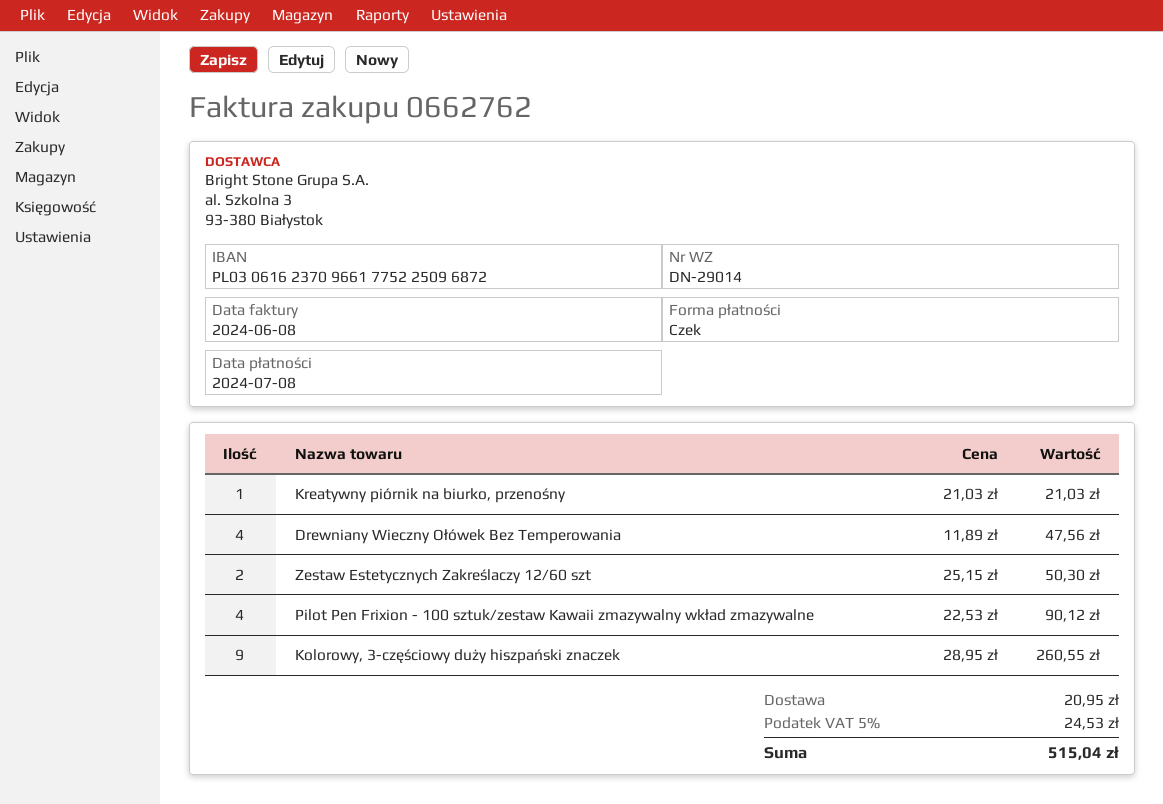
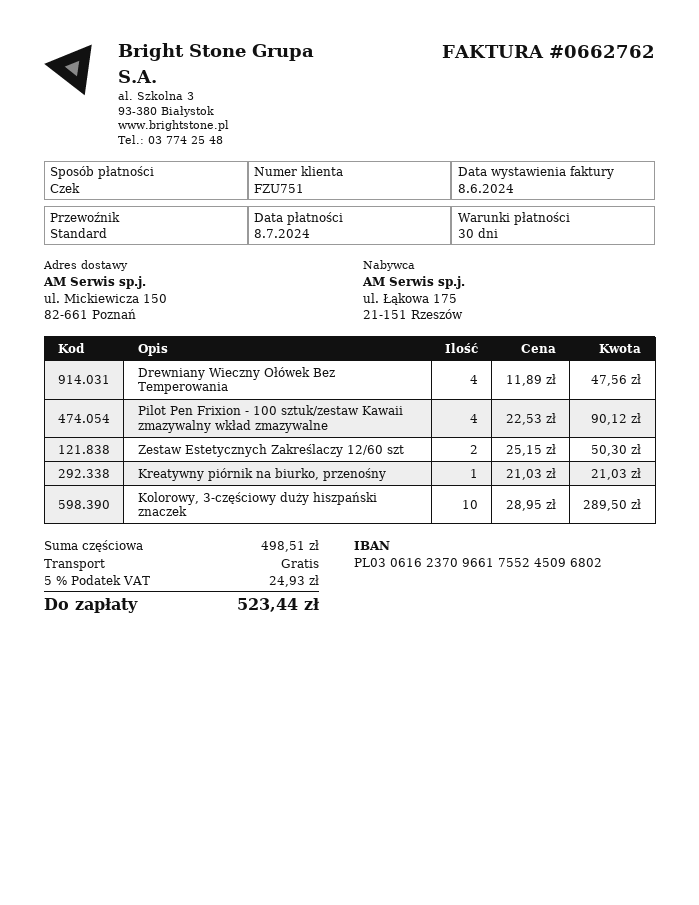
bank account: PL03061623709661775225096872 -> PL03061623709661755245096802
Kolorowy, 3-częściowy duży hiszpański znaczek: 9 x 28.95 = 260.55 -> 10 x 28.95 = 289.50
shipping: 20.95 -> 0.00
tax: 5% = 24.53 -> 5% = 24.93
total: 515.04 -> 523.44

